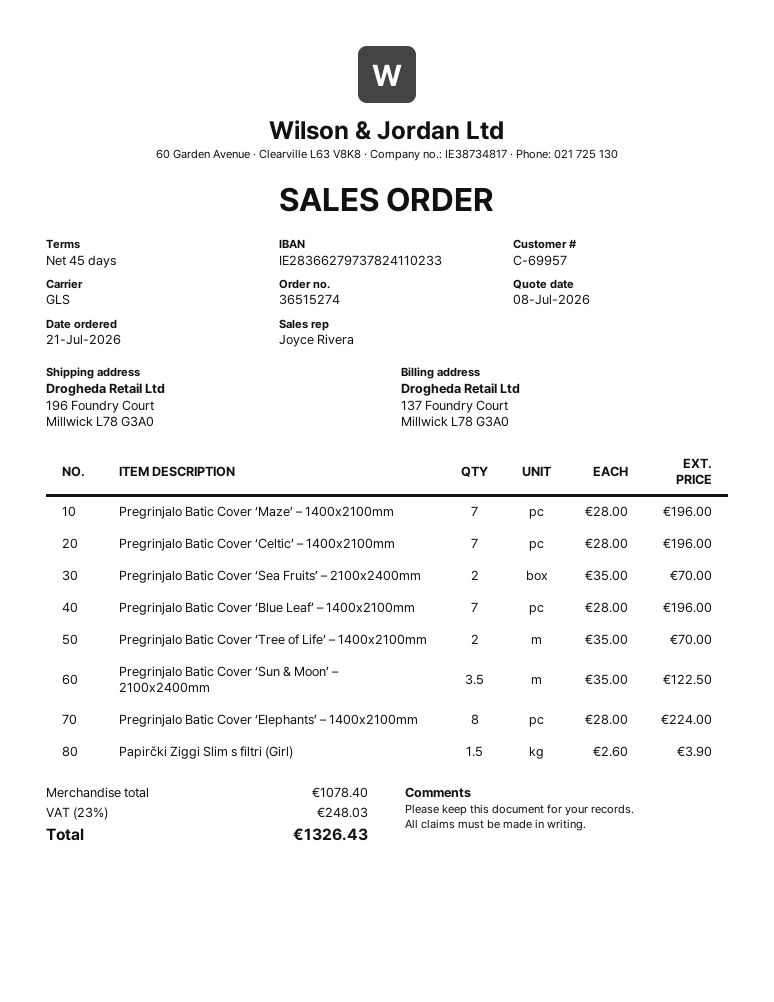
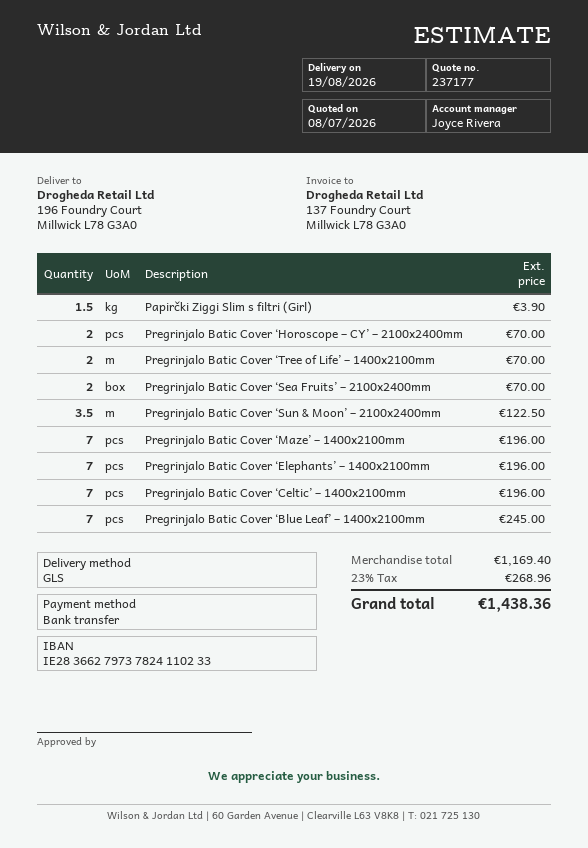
Pregrinjalo Batic Cover ‘Blue Leaf’ – 1400x2100mm: 7 for 196.00 -> 7 for 245.00
Pregrinjalo Batic Cover ‘Elephants’ – 1400x2100mm: 8 for 224.00 -> 7 for 196.00
Pregrinjalo Batic Cover ‘Horoscope – CY’ – 2100x2400mm: none -> 2 for 70.00
subtotal: 1078.40 -> 1169.40
tax: 23% = 248.03 -> 23% = 268.96
total: 1326.43 -> 1438.36

